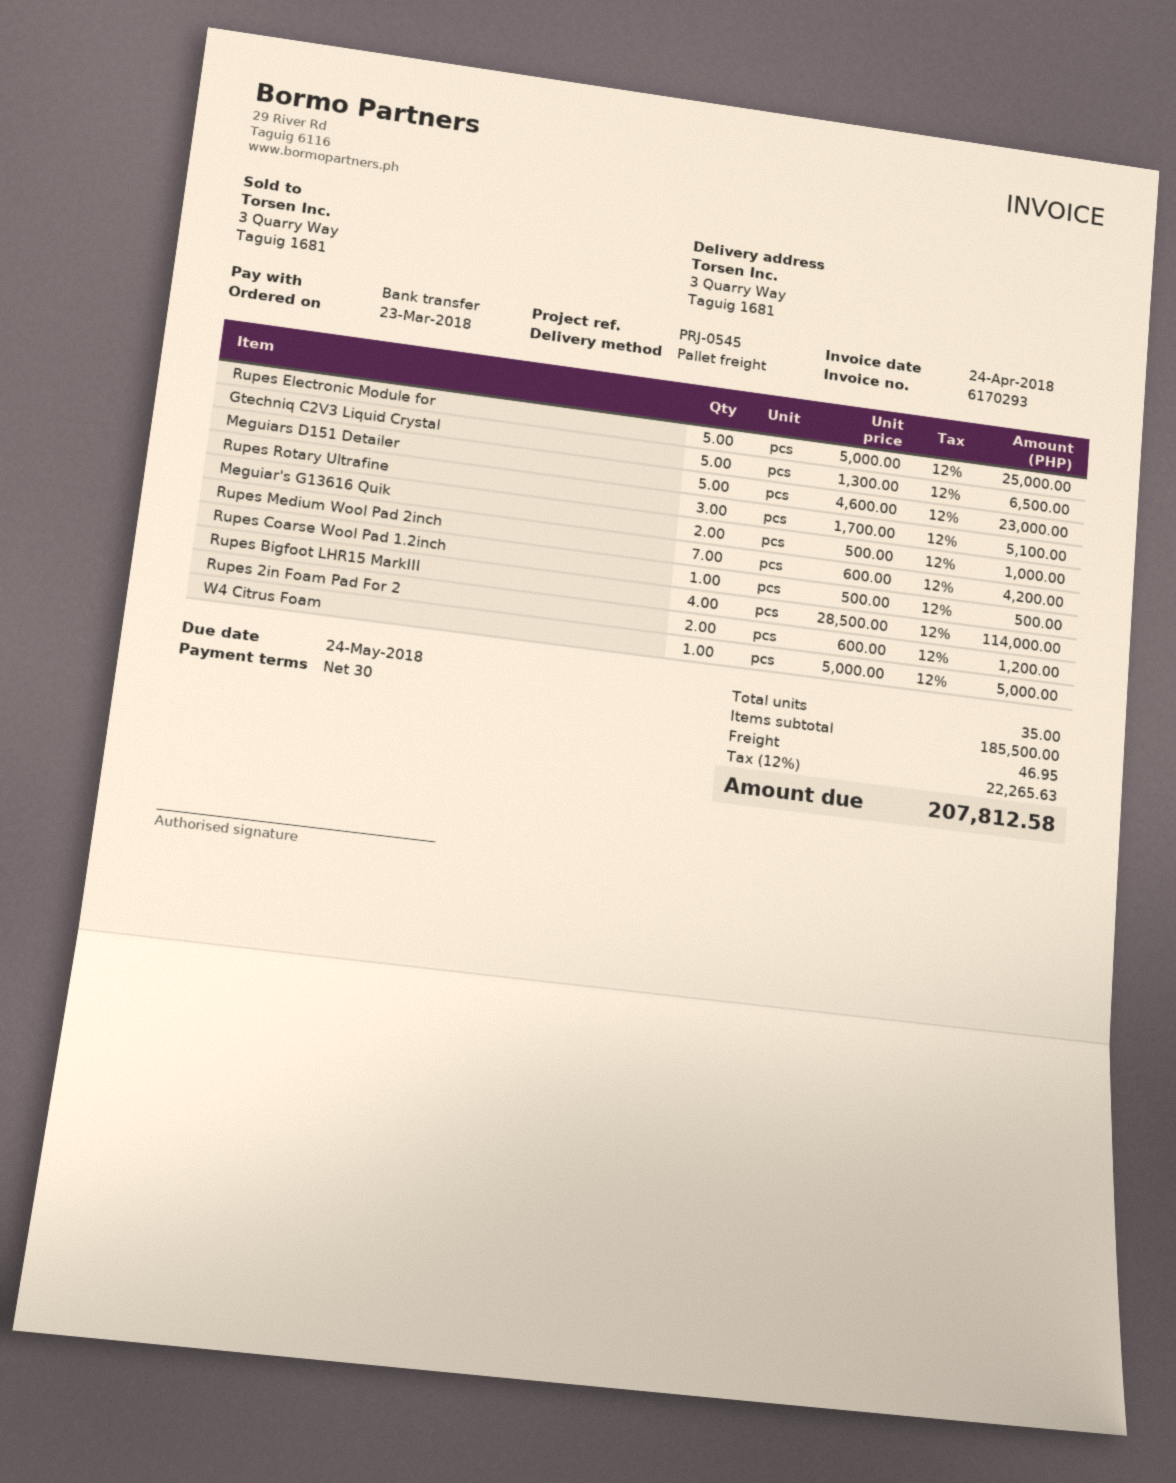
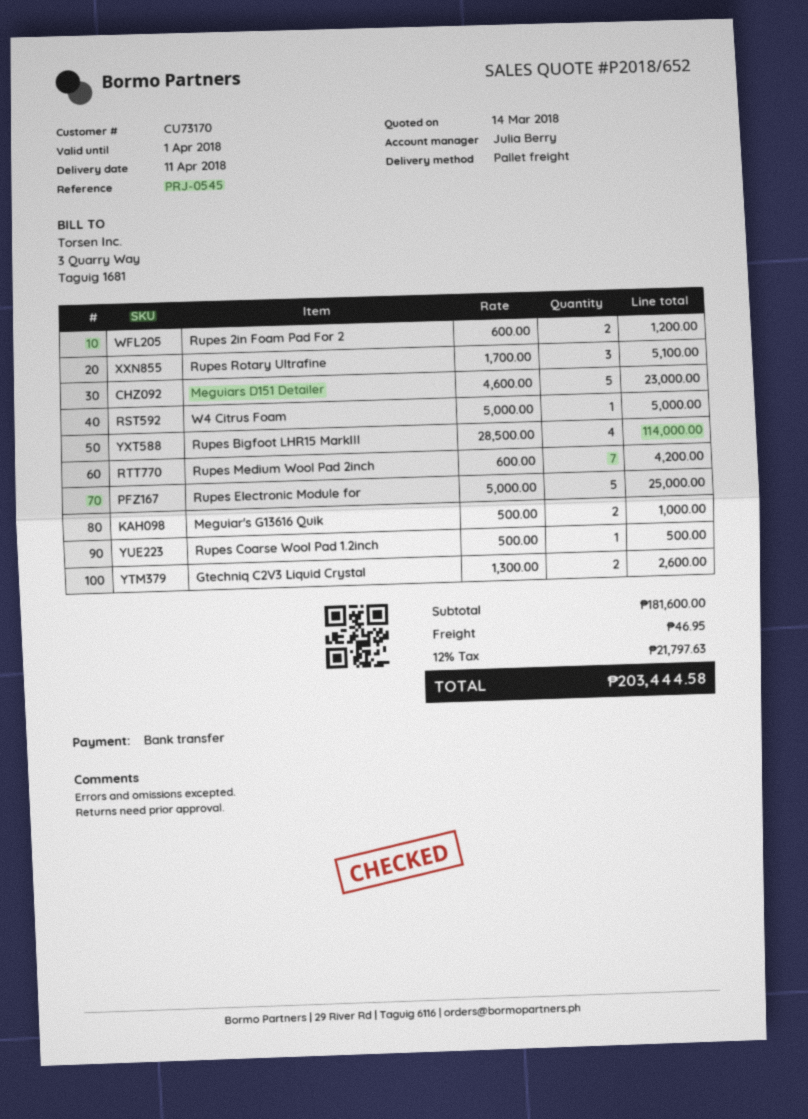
Gtechniq C2V3 Liquid Crystal: 5 x 1300.00 = 6500.00 -> 2 x 1300.00 = 2600.00
subtotal: 185500.00 -> 181600.00
tax: 12% = 22265.63 -> 12% = 21797.63
total: 207812.58 -> 203444.58

